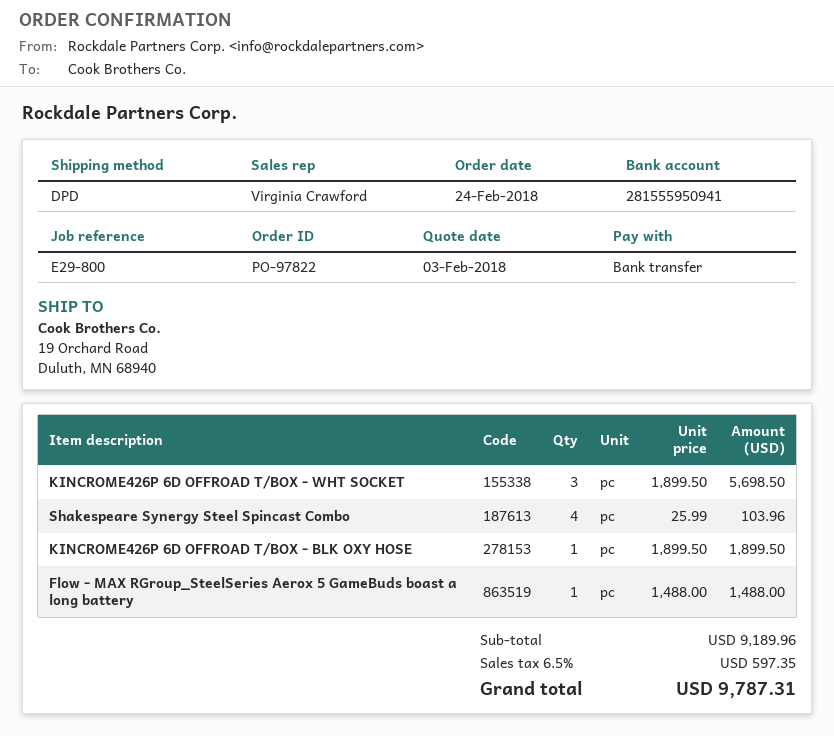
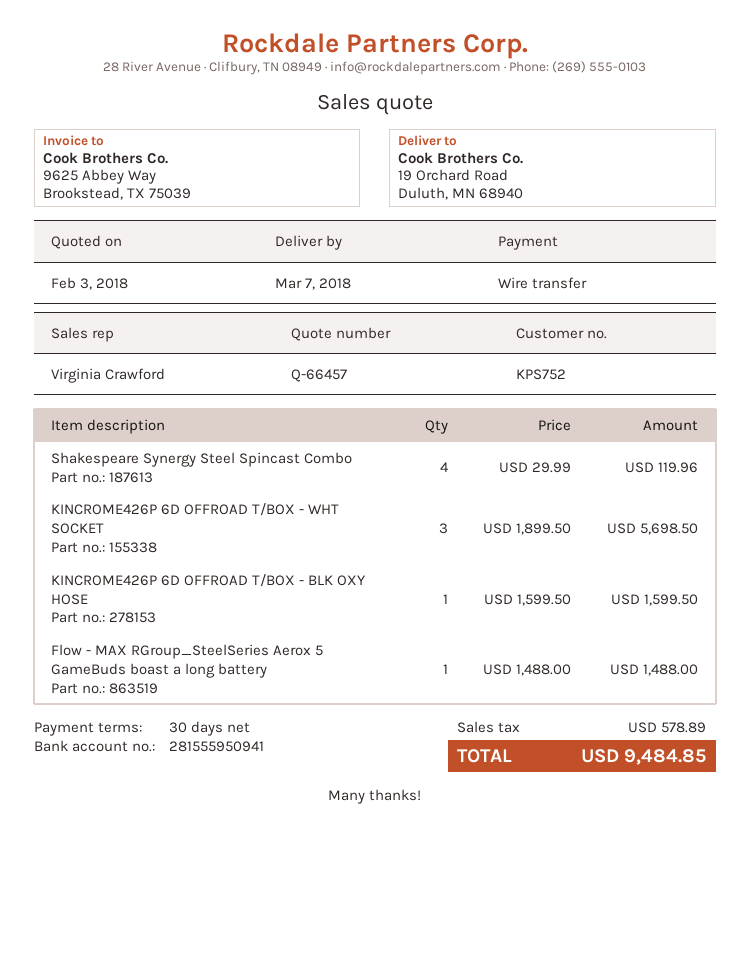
Shakespeare Synergy Steel Spincast Combo: 4 x 25.99 = 103.96 -> 4 x 29.99 = 119.96
KINCROME426P 6D OFFROAD T/BOX - BLK OXY HOSE: 1 x 1899.50 = 1899.50 -> 1 x 1599.50 = 1599.50
tax: 597.35 -> 578.89
total: 9787.31 -> 9484.85

